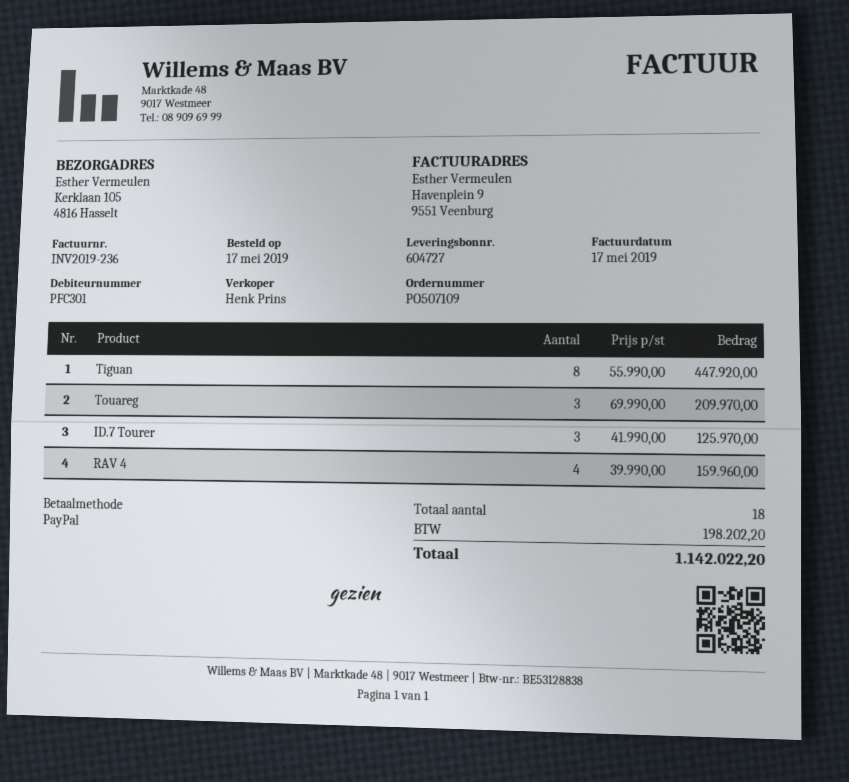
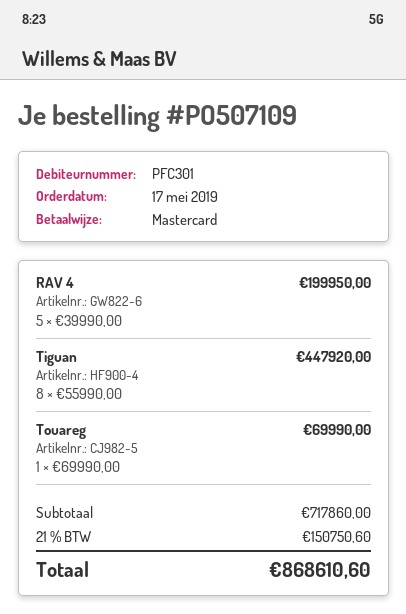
payment method: PayPal -> Mastercard
Touareg: 3 x 69990.00 = 209970.00 -> 1 x 69990.00 = 69990.00
ID.7 Tourer: 3 x 41990.00 = 125970.00 -> none
RAV 4: 4 x 39990.00 = 159960.00 -> 5 x 39990.00 = 199950.00
tax: 198202.20 -> 150750.60
total: 1142022.20 -> 868610.60

